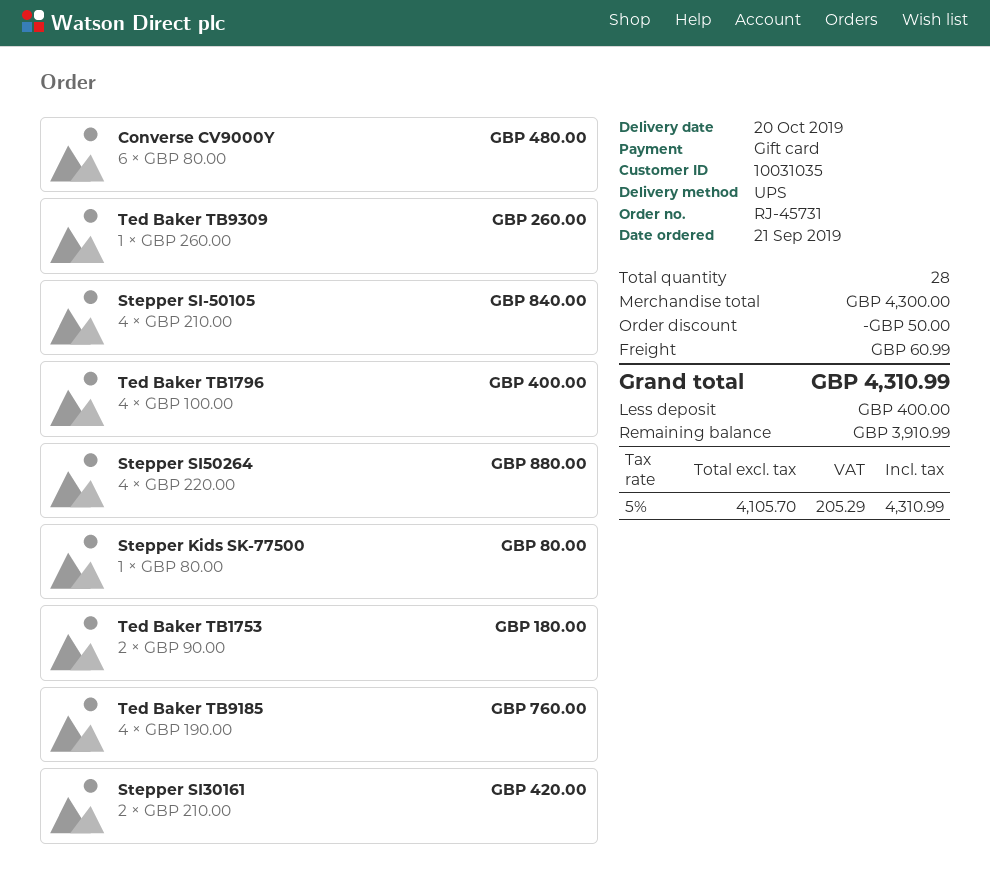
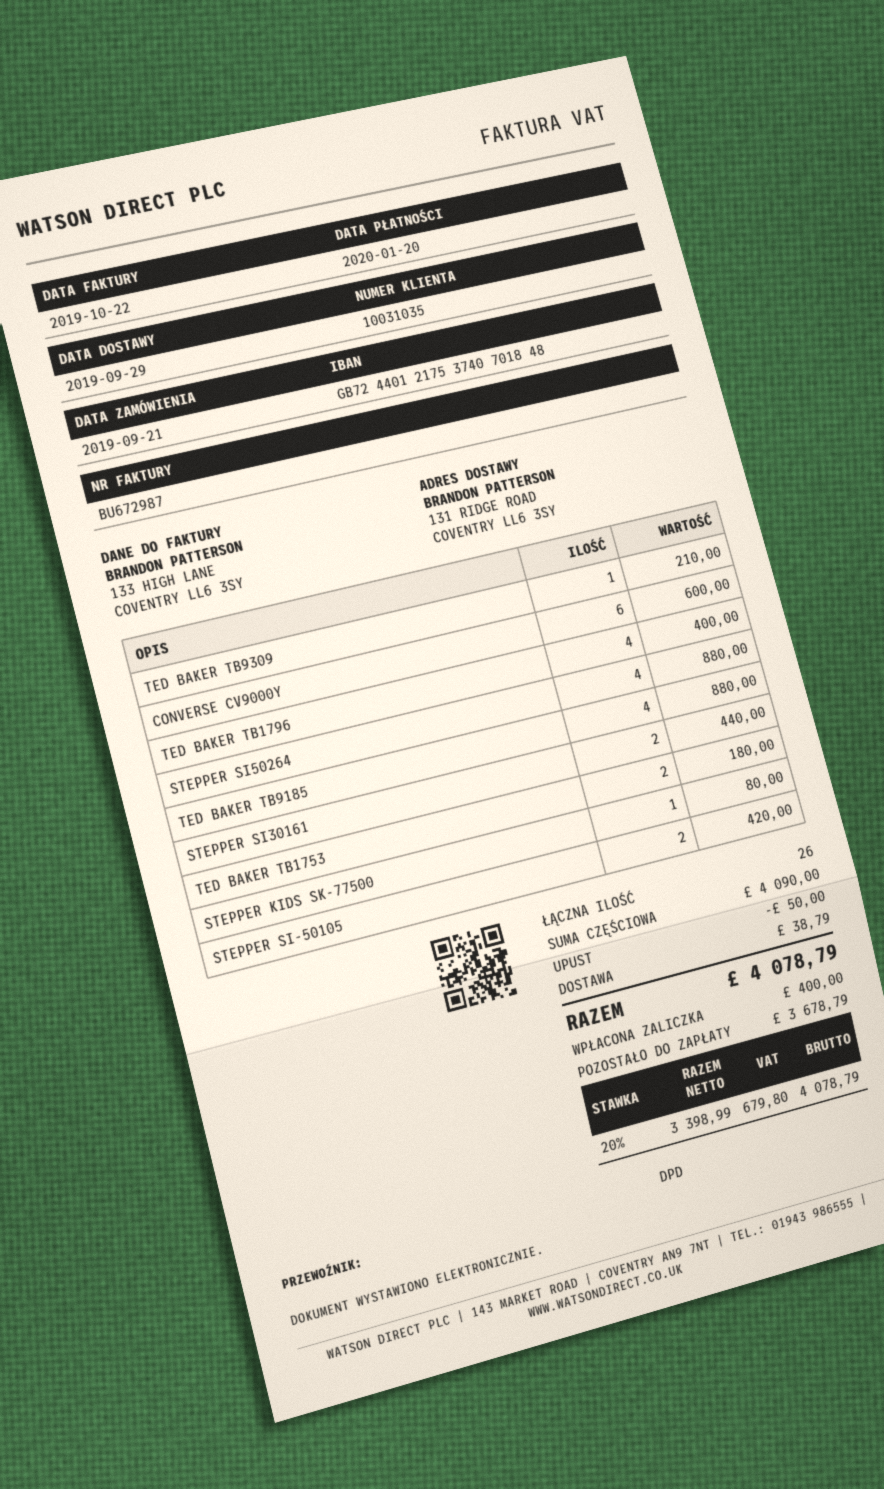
delivery date: 2019-10-20 -> 2019-09-29
shipping method: UPS -> DPD
Converse CV9000Y: 6 for 480.00 -> 6 for 600.00
Ted Baker TB9309: 1 for 260.00 -> 1 for 210.00
Stepper SI-50105: 4 for 840.00 -> 2 for 420.00
Ted Baker TB9185: 4 for 760.00 -> 4 for 880.00
Stepper SI30161: 2 for 420.00 -> 2 for 440.00
total quantity: 28 -> 26
subtotal: 4300.00 -> 4090.00
shipping: 60.99 -> 38.79
net: 4105.70 -> 3398.99
tax: 5% = 205.29 -> 20% = 679.80
total: 4310.99 -> 4078.79
balance: 3910.99 -> 3678.79

